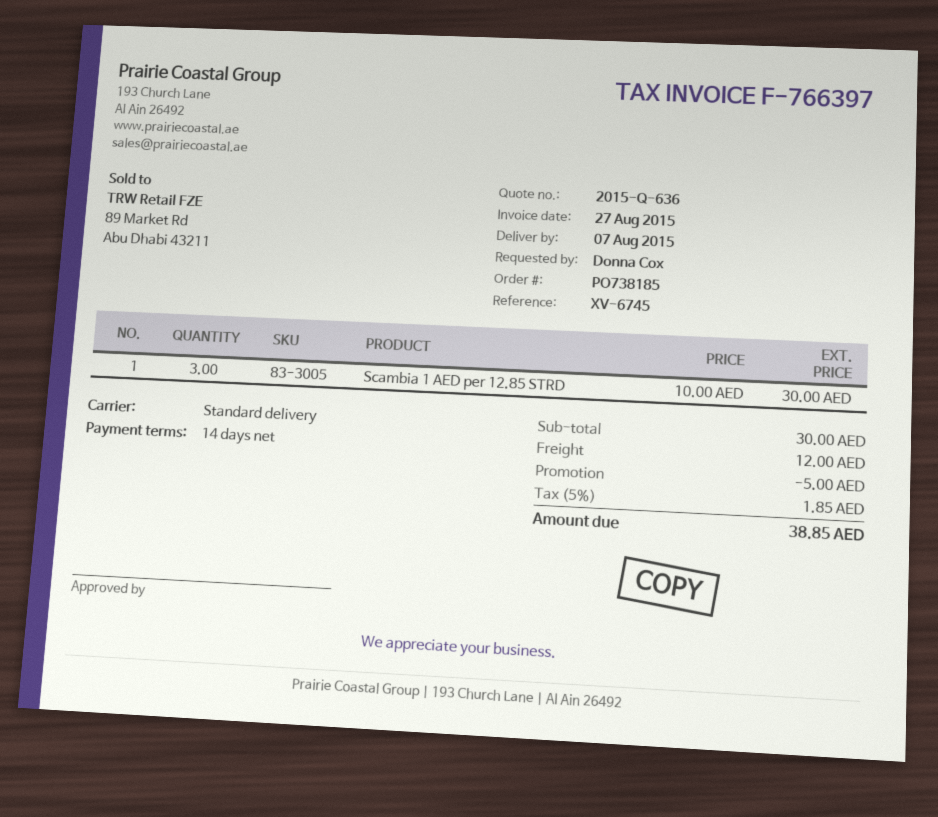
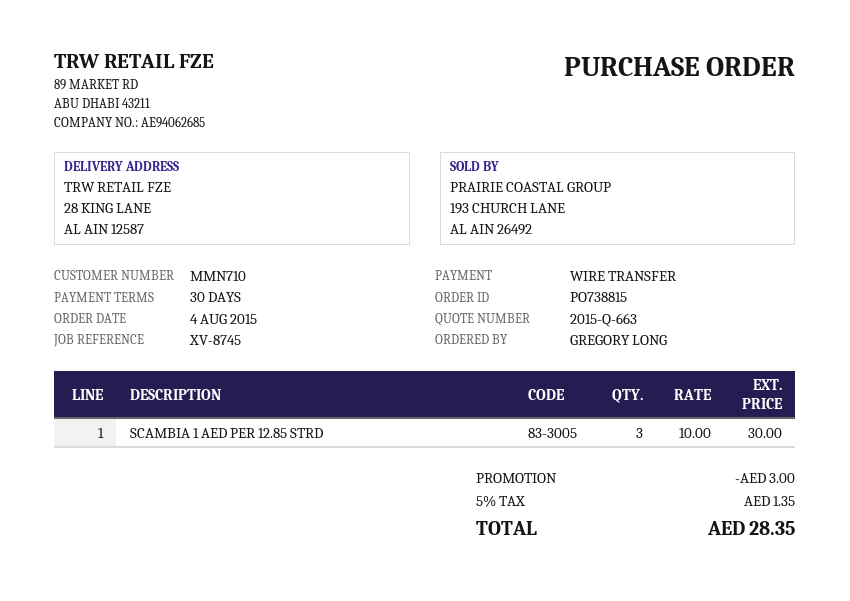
quote number: 2015-Q-636 -> 2015-Q-663
order number: PO738185 -> PO738815
payment terms: 14 days -> 30 days
reference: XV-6745 -> XV-8745
ordered by: Donna Cox -> GREGORY LONG
discount: 5.00 -> 3.00
shipping: 12.00 -> none
tax: 5% = 1.85 -> 5% = 1.35
total: 38.85 -> 28.35

